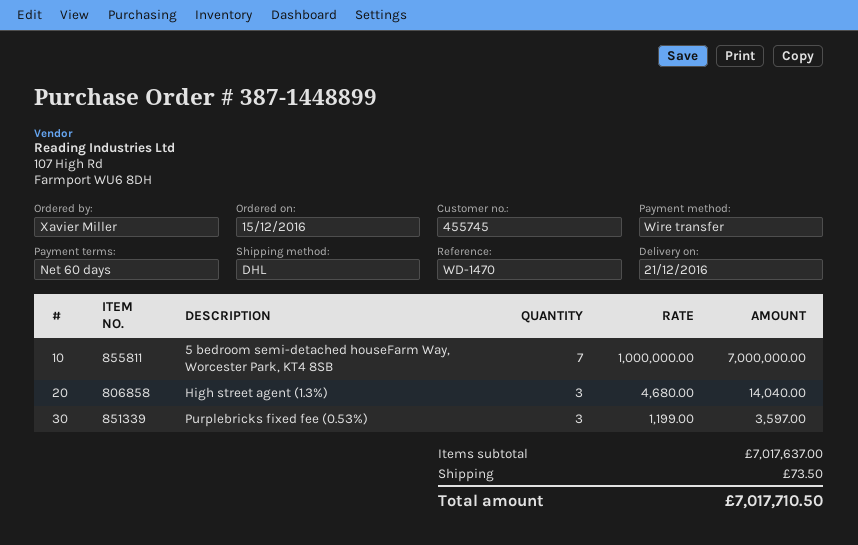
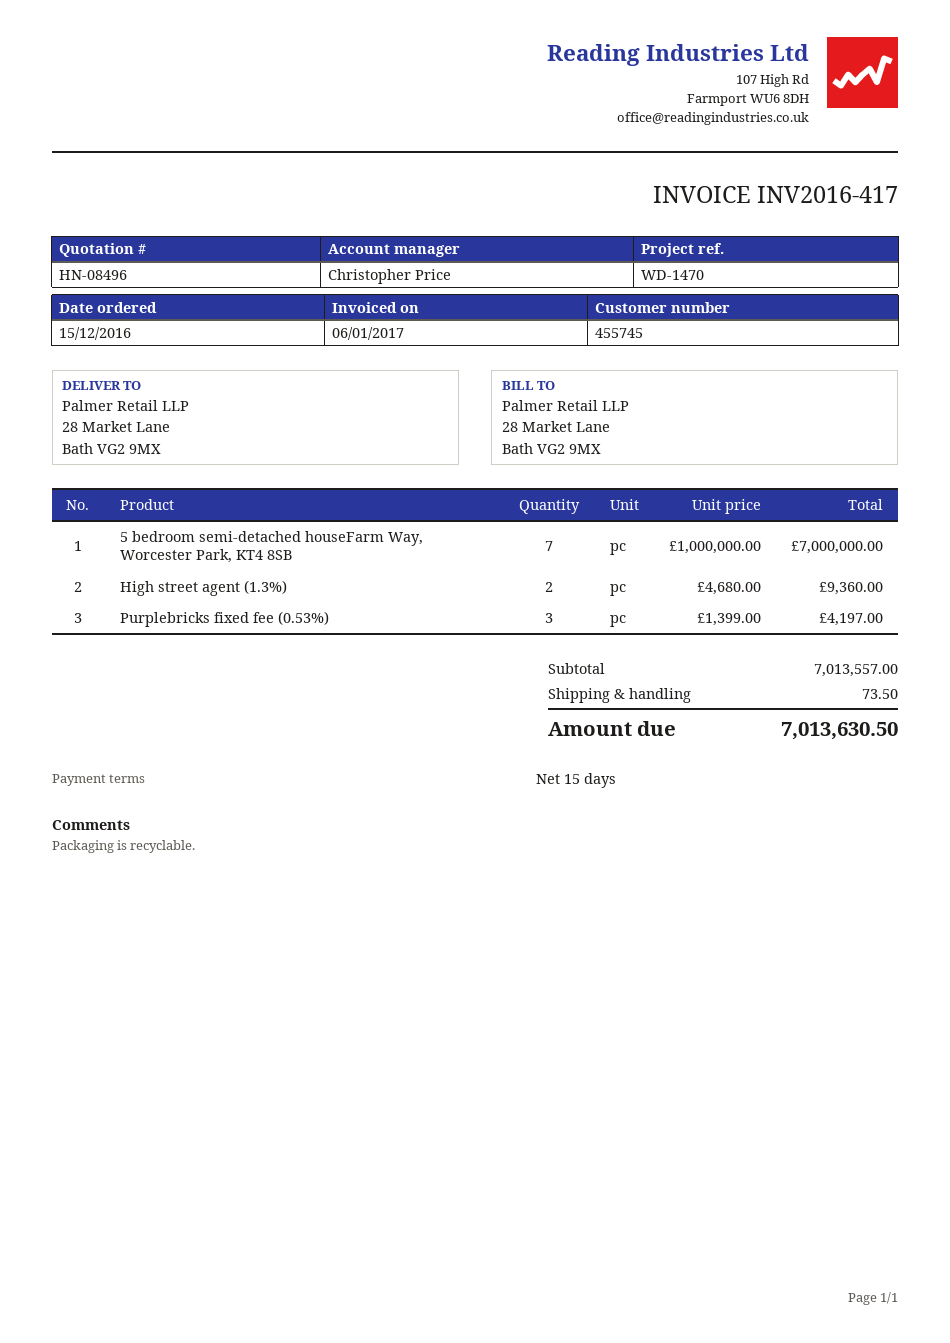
payment terms: 60 days -> 15 days
High street agent (1.3%): 3 x 4680.00 = 14040.00 -> 2 x 4680.00 = 9360.00
Purplebricks fixed fee (0.53%): 3 x 1199.00 = 3597.00 -> 3 x 1399.00 = 4197.00
subtotal: 7017637.00 -> 7013557.00
total: 7017710.50 -> 7013630.50

